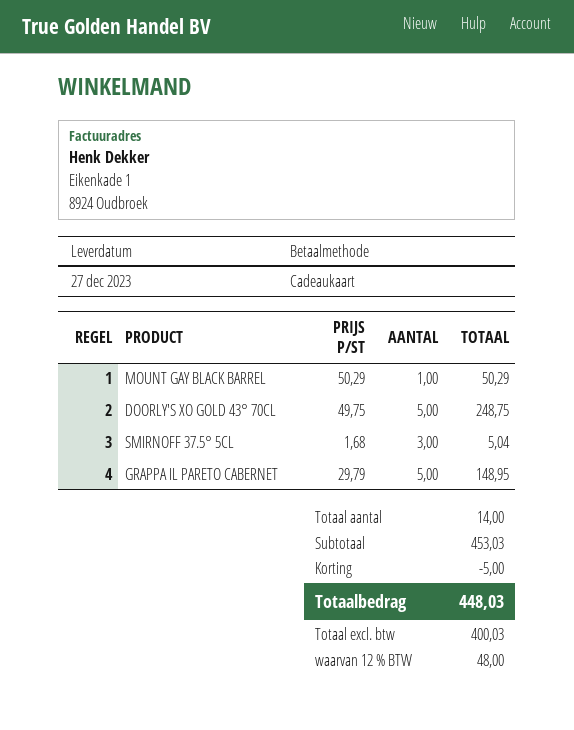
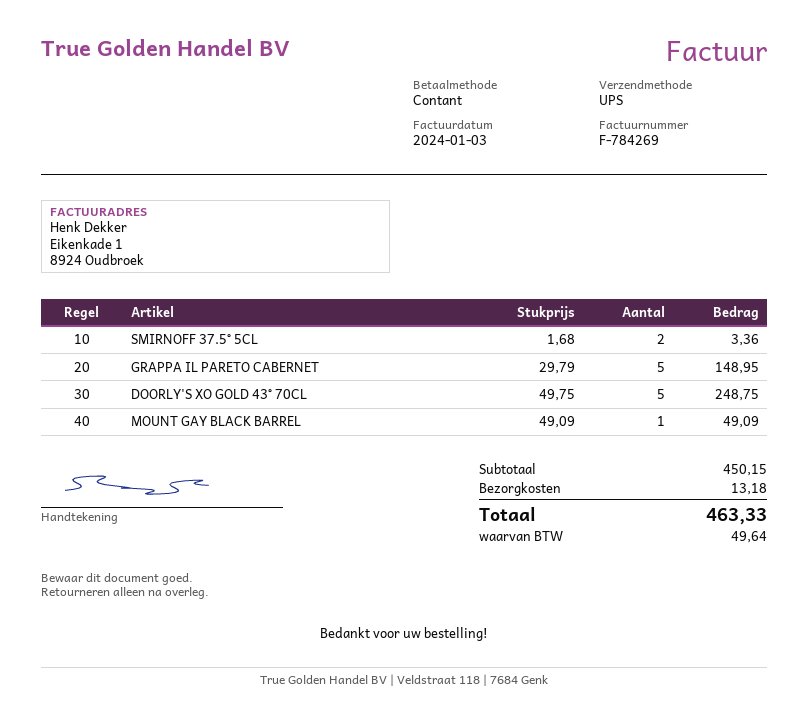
payment method: gift card -> cash
MOUNT GAY BLACK BARREL: 1 x 50.29 = 50.29 -> 1 x 49.09 = 49.09
SMIRNOFF 37.5° 5CL: 3 x 1.68 = 5.04 -> 2 x 1.68 = 3.36
subtotal: 453.03 -> 450.15
discount: 5.00 -> none
shipping: none -> 13.18
tax: 48.00 -> 49.64
total: 448.03 -> 463.33

